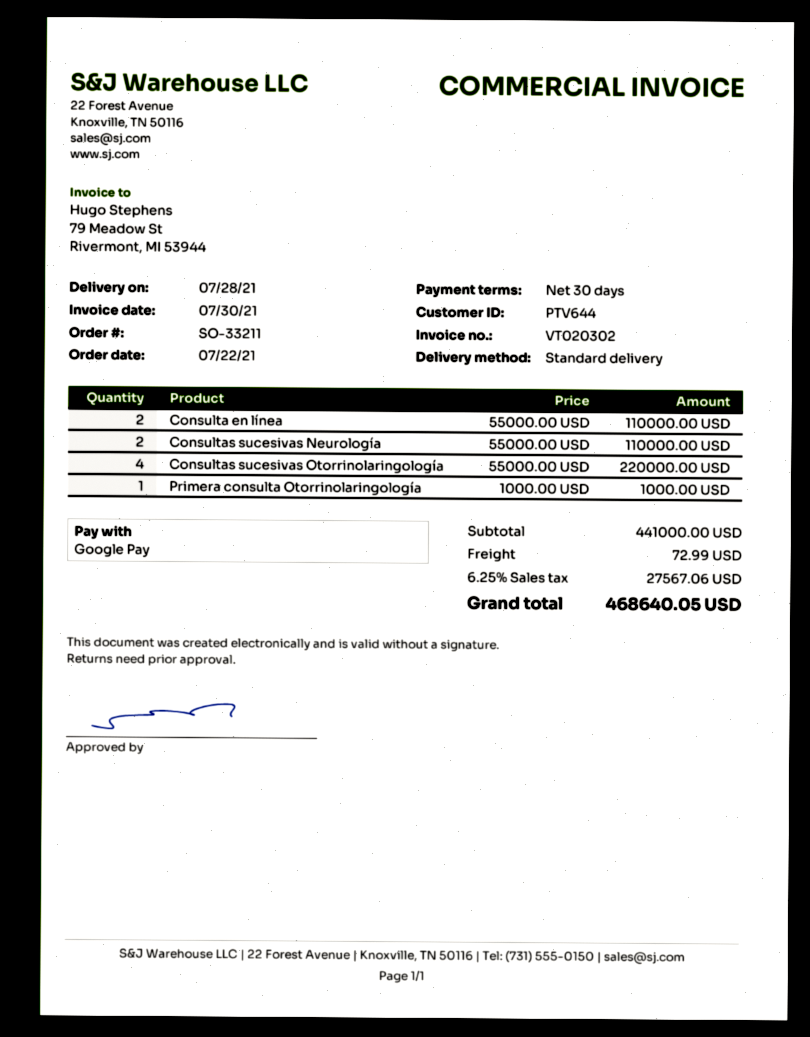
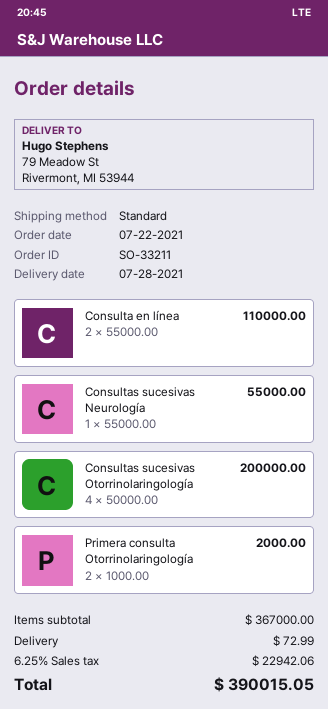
Consultas sucesivas Neurología: 2 x 55000.00 = 110000.00 -> 1 x 55000.00 = 55000.00
Consultas sucesivas Otorrinolaringología: 4 x 55000.00 = 220000.00 -> 4 x 50000.00 = 200000.00
Primera consulta Otorrinolaringología: 1 x 1000.00 = 1000.00 -> 2 x 1000.00 = 2000.00
subtotal: 441000.00 -> 367000.00
tax: 6.25% = 27567.06 -> 6.25% = 22942.06
total: 468640.05 -> 390015.05

